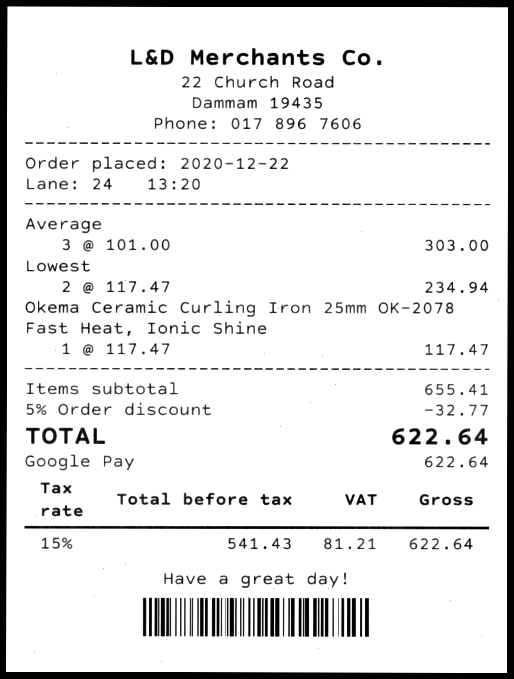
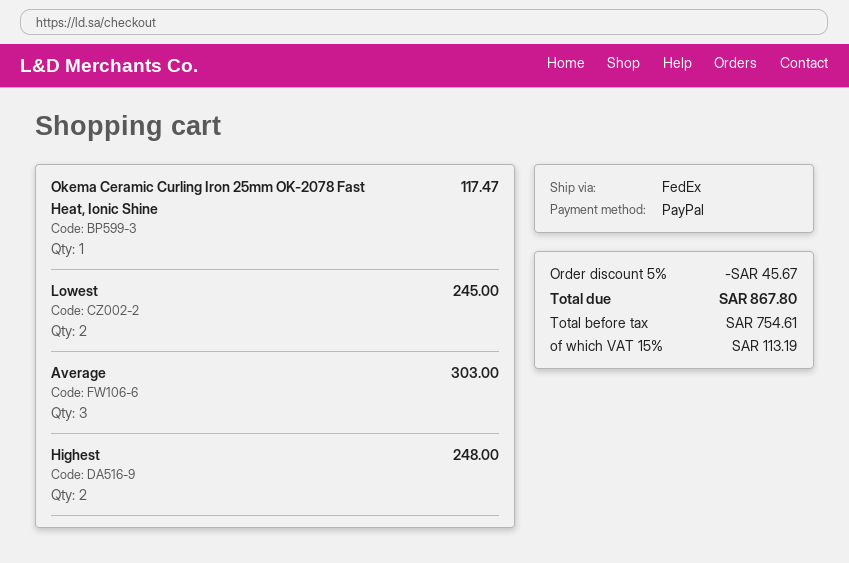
payment method: Google Pay -> PayPal
Lowest: 2 for 234.94 -> 2 for 245.00
Highest: none -> 2 for 248.00
discount: 5% = 32.77 -> 5% = 45.67
net: 541.43 -> 754.61
tax: 15% = 81.21 -> 15% = 113.19
total: 622.64 -> 867.80

